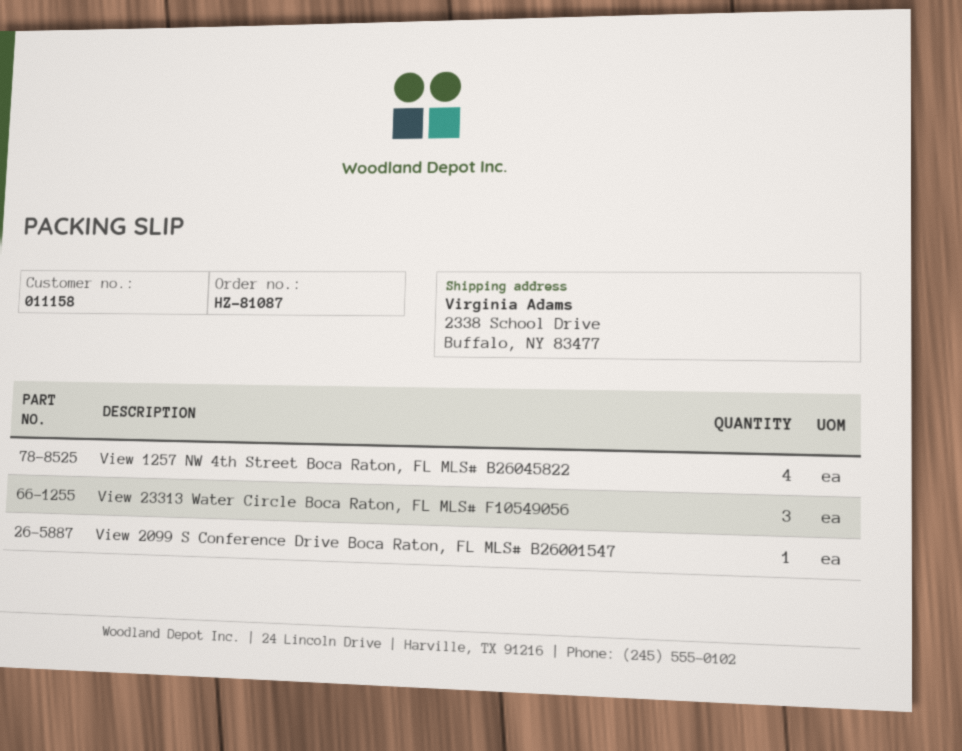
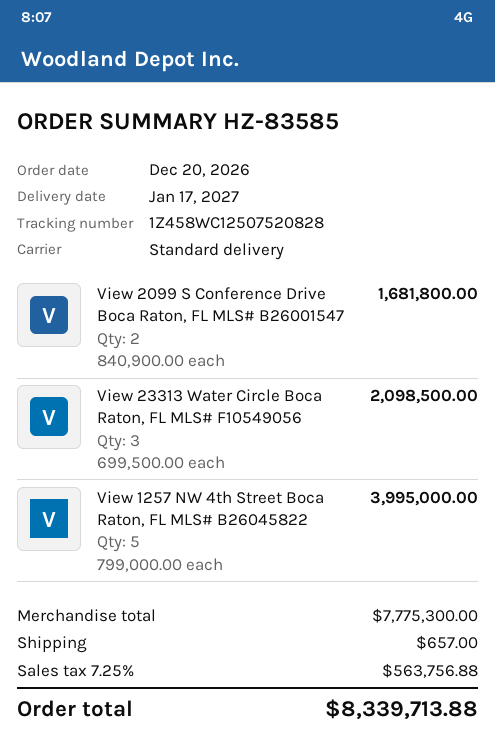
order number: HZ-81087 -> HZ-83585
View 1257 NW 4th Street Boca Raton, FL MLS# B26045822: 4 -> 5
View 2099 S Conference Drive Boca Raton, FL MLS# B26001547: 1 -> 2

